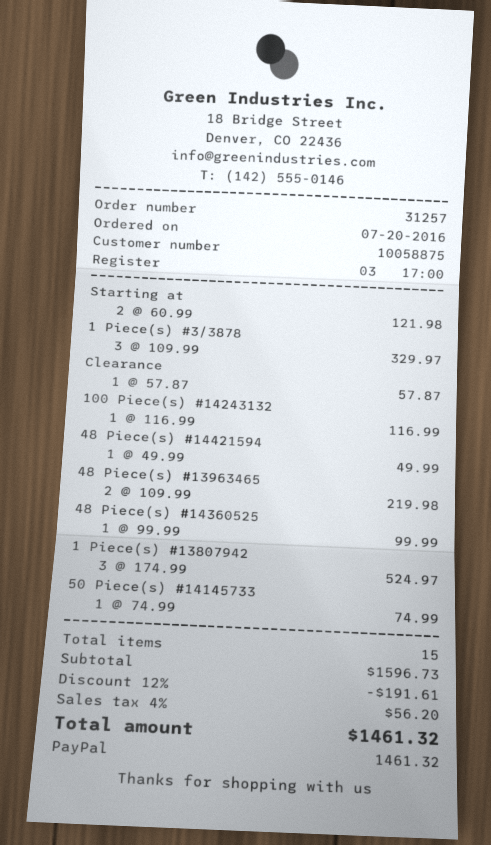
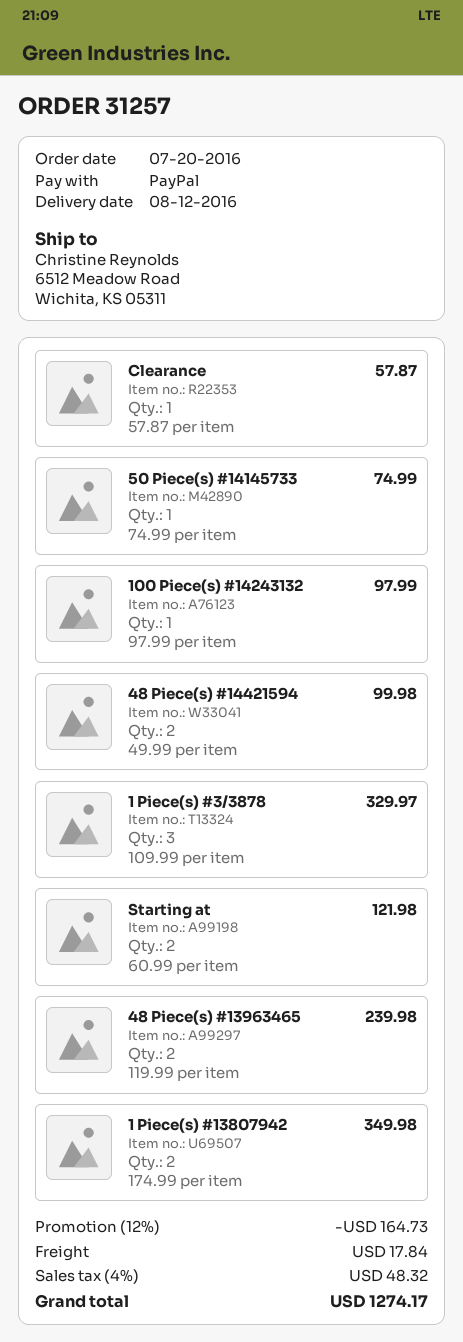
100 Piece(s) #14243132: 1 x 116.99 = 116.99 -> 1 x 97.99 = 97.99
48 Piece(s) #14421594: 1 x 49.99 = 49.99 -> 2 x 49.99 = 99.98
48 Piece(s) #13963465: 2 x 109.99 = 219.98 -> 2 x 119.99 = 239.98
48 Piece(s) #14360525: 1 x 99.99 = 99.99 -> none
1 Piece(s) #13807942: 3 x 174.99 = 524.97 -> 2 x 174.99 = 349.98
discount: 12% = 191.61 -> 12% = 164.73
shipping: none -> 17.84
tax: 4% = 56.20 -> 4% = 48.32
total: 1461.32 -> 1274.17

